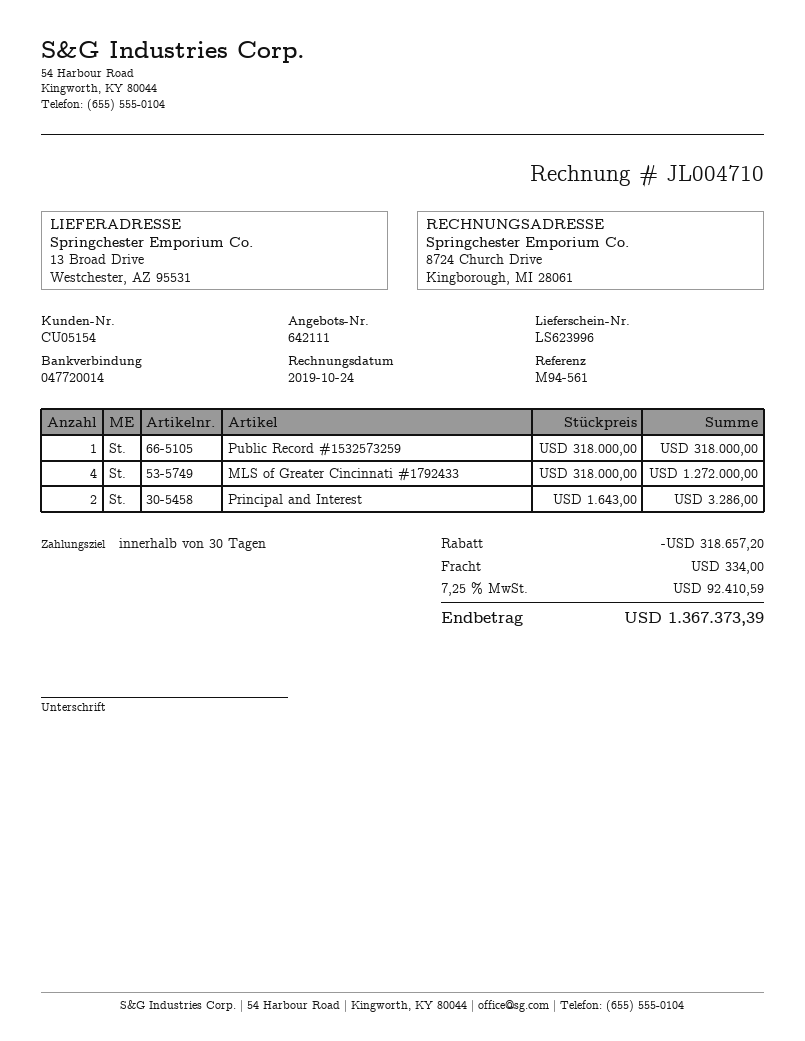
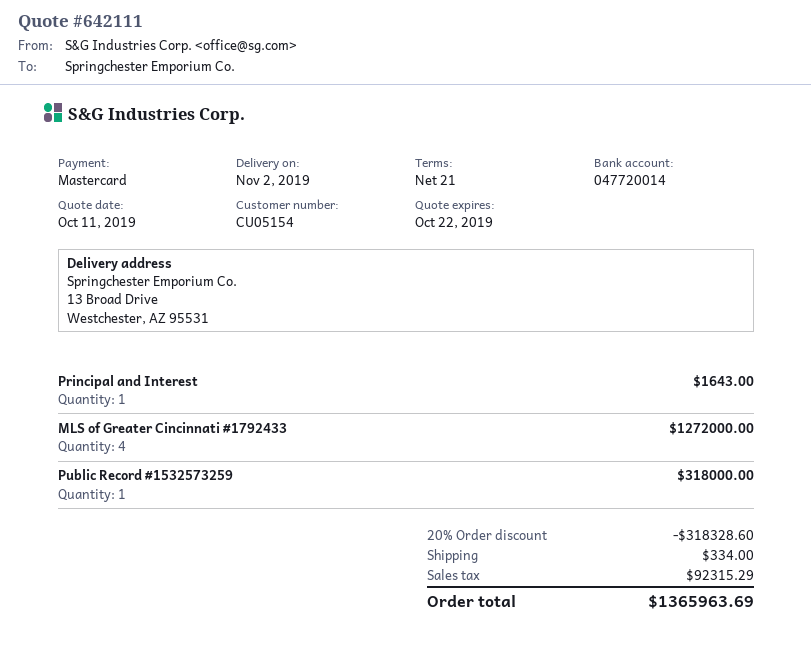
payment terms: 30 days -> 21 days
Principal and Interest: 2 for 3286.00 -> 1 for 1643.00
discount: 318657.20 -> 318328.60
tax: 92410.59 -> 92315.29
total: 1367373.39 -> 1365963.69

